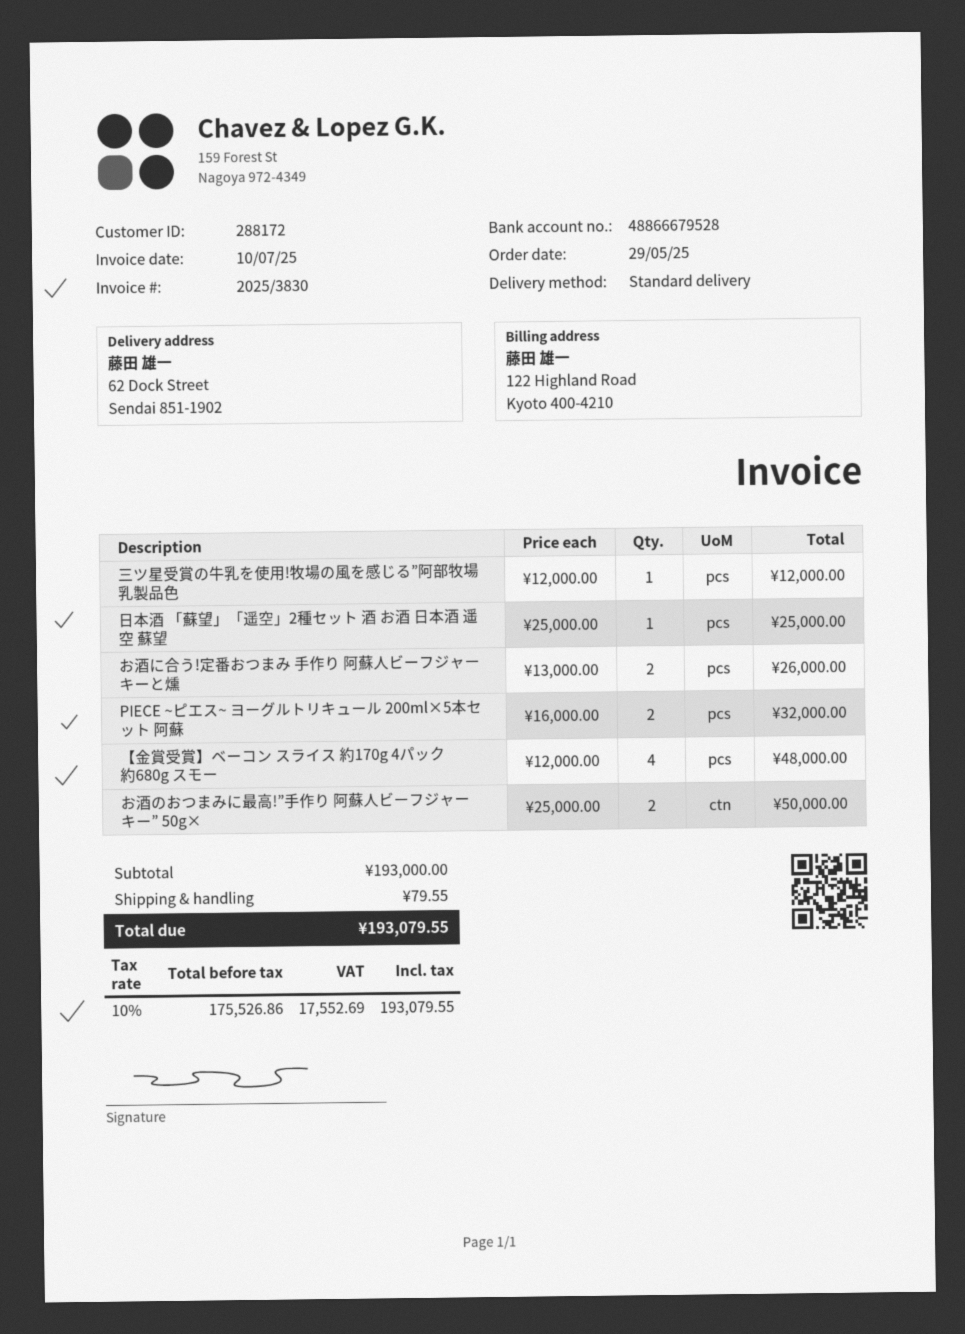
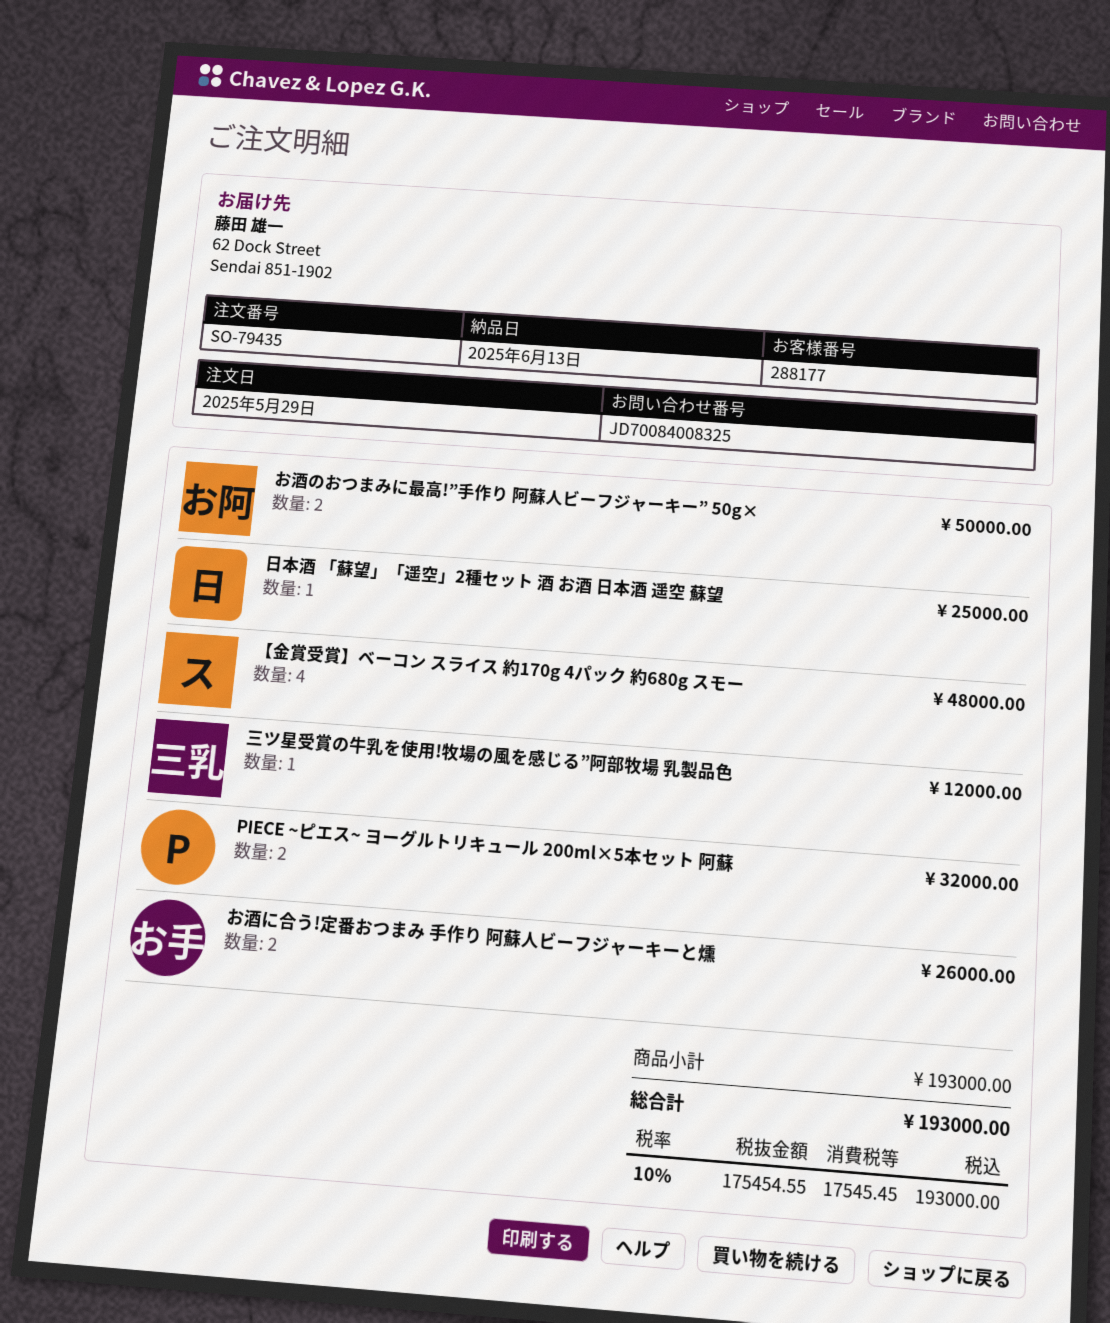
customer number: 288172 -> 288177
shipping: 79.55 -> none
net: 175526.86 -> 175454.55
tax: 10% = 17552.69 -> 10% = 17545.45
total: 193079.55 -> 193000.00

